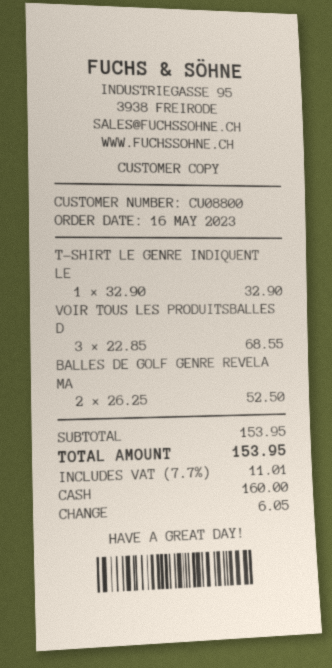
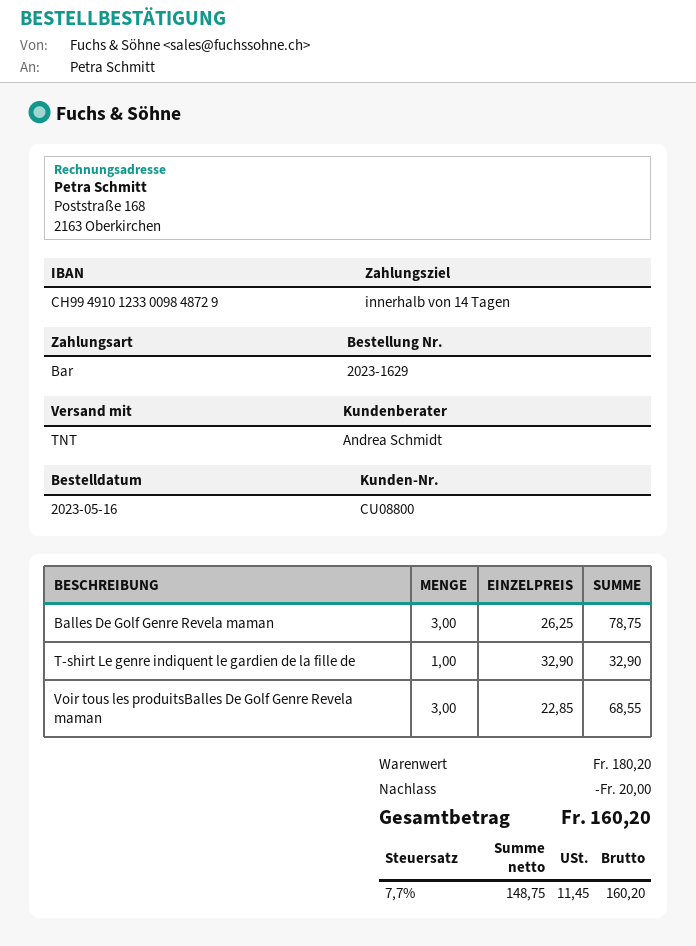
BALLES DE GOLF GENRE REVELA MA: 2 x 26.25 = 52.50 -> 3 x 26.25 = 78.75
subtotal: 153.95 -> 180.20
discount: none -> 20.00
tax: 7.7% = 11.01 -> 7.7% = 11.45
total: 153.95 -> 160.20

